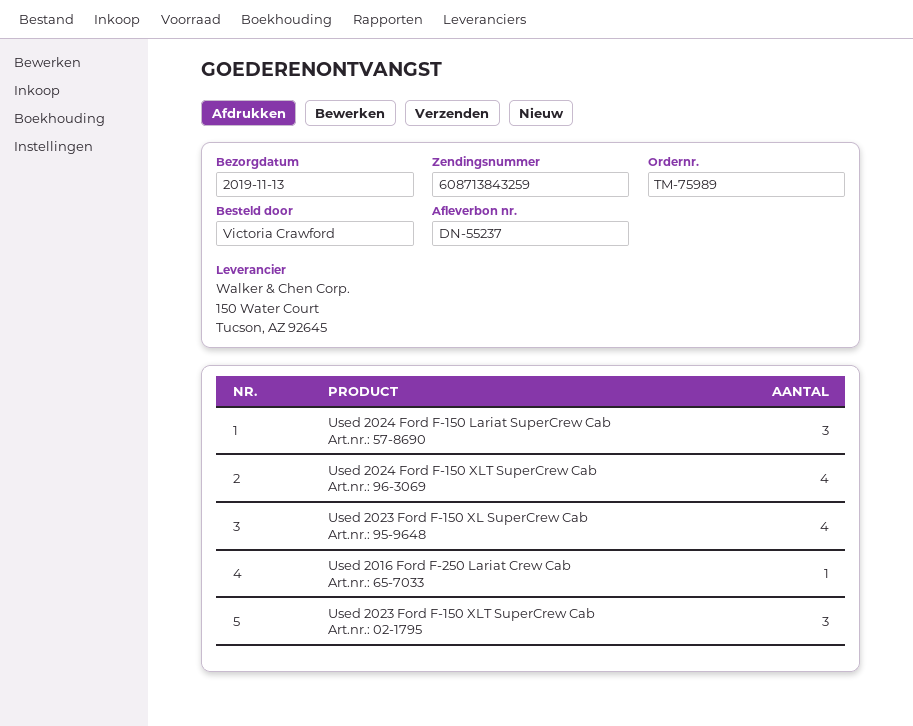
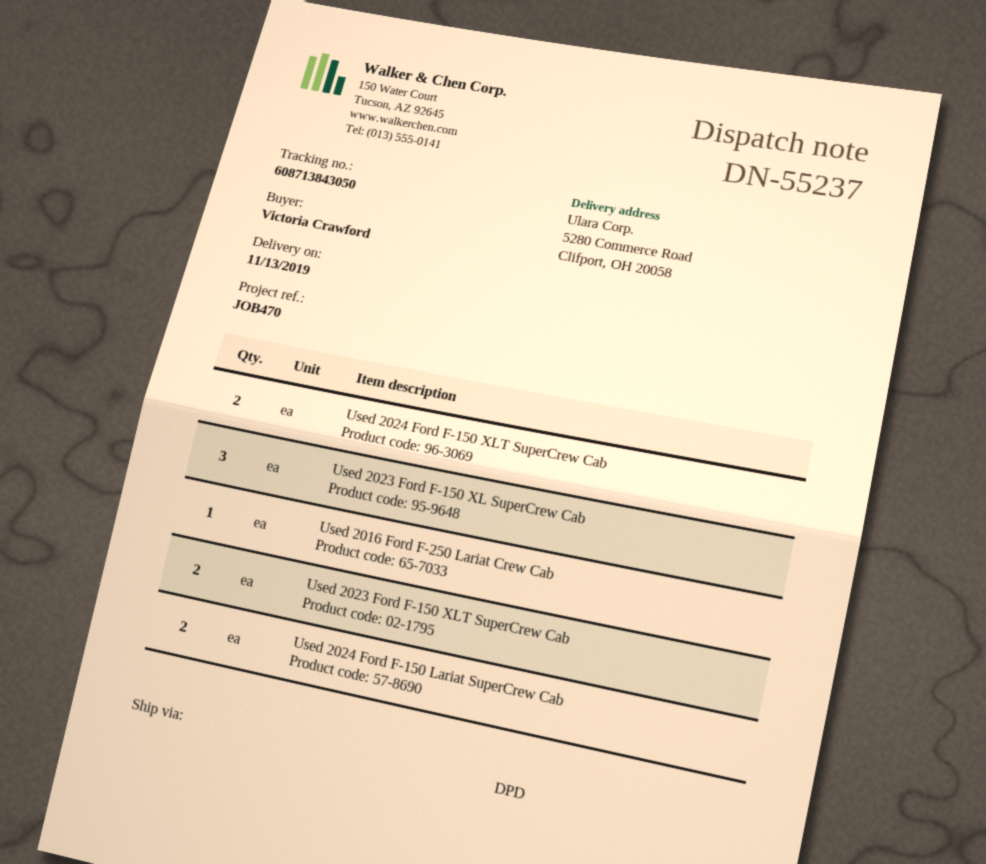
tracking number: 608713843259 -> 608713843050
Used 2024 Ford F-150 Lariat SuperCrew Cab: 3 -> 2
Used 2024 Ford F-150 XLT SuperCrew Cab: 4 -> 2
Used 2023 Ford F-150 XL SuperCrew Cab: 4 -> 3
Used 2023 Ford F-150 XLT SuperCrew Cab: 3 -> 2

